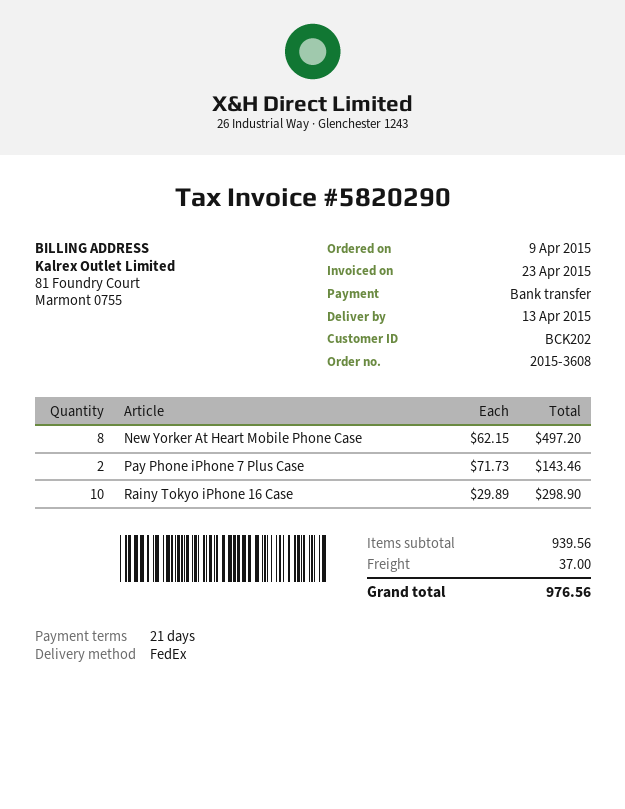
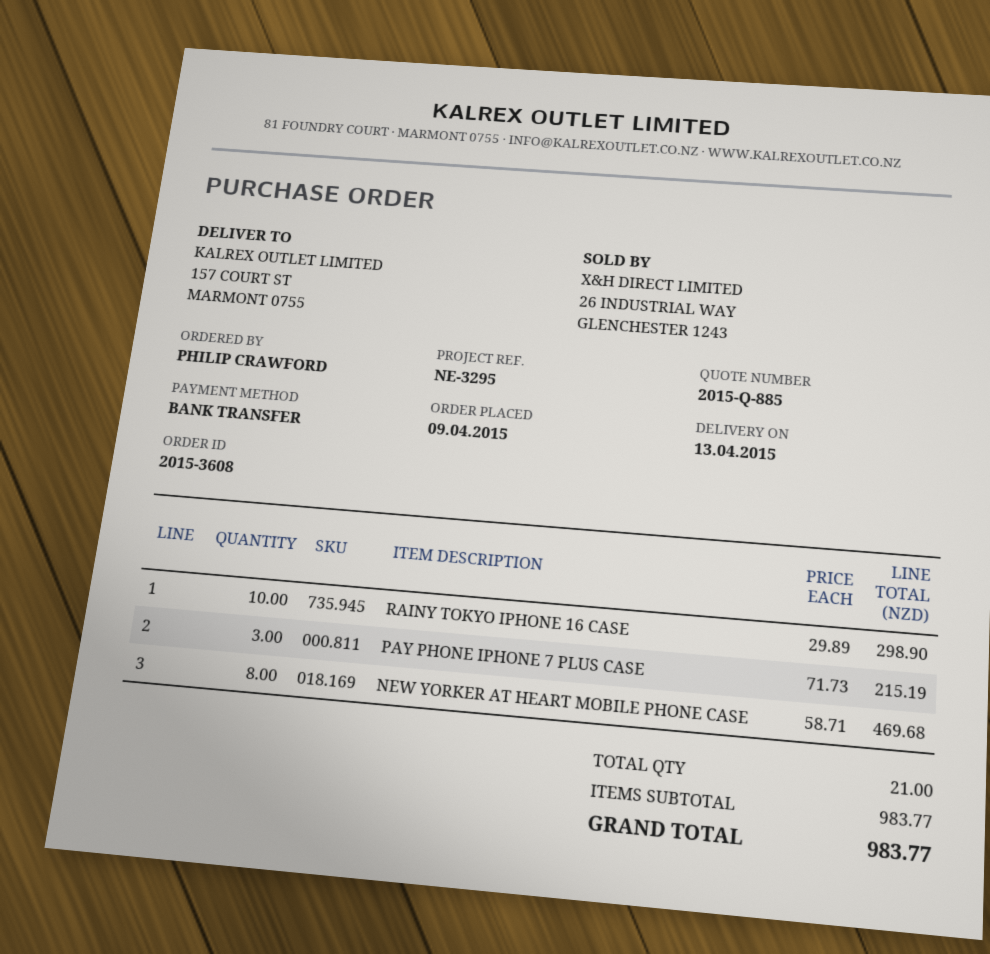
New Yorker At Heart Mobile Phone Case: 8 x 62.15 = 497.20 -> 8 x 58.71 = 469.68
Pay Phone iPhone 7 Plus Case: 2 x 71.73 = 143.46 -> 3 x 71.73 = 215.19
subtotal: 939.56 -> 983.77
shipping: 37.00 -> none
total: 976.56 -> 983.77

